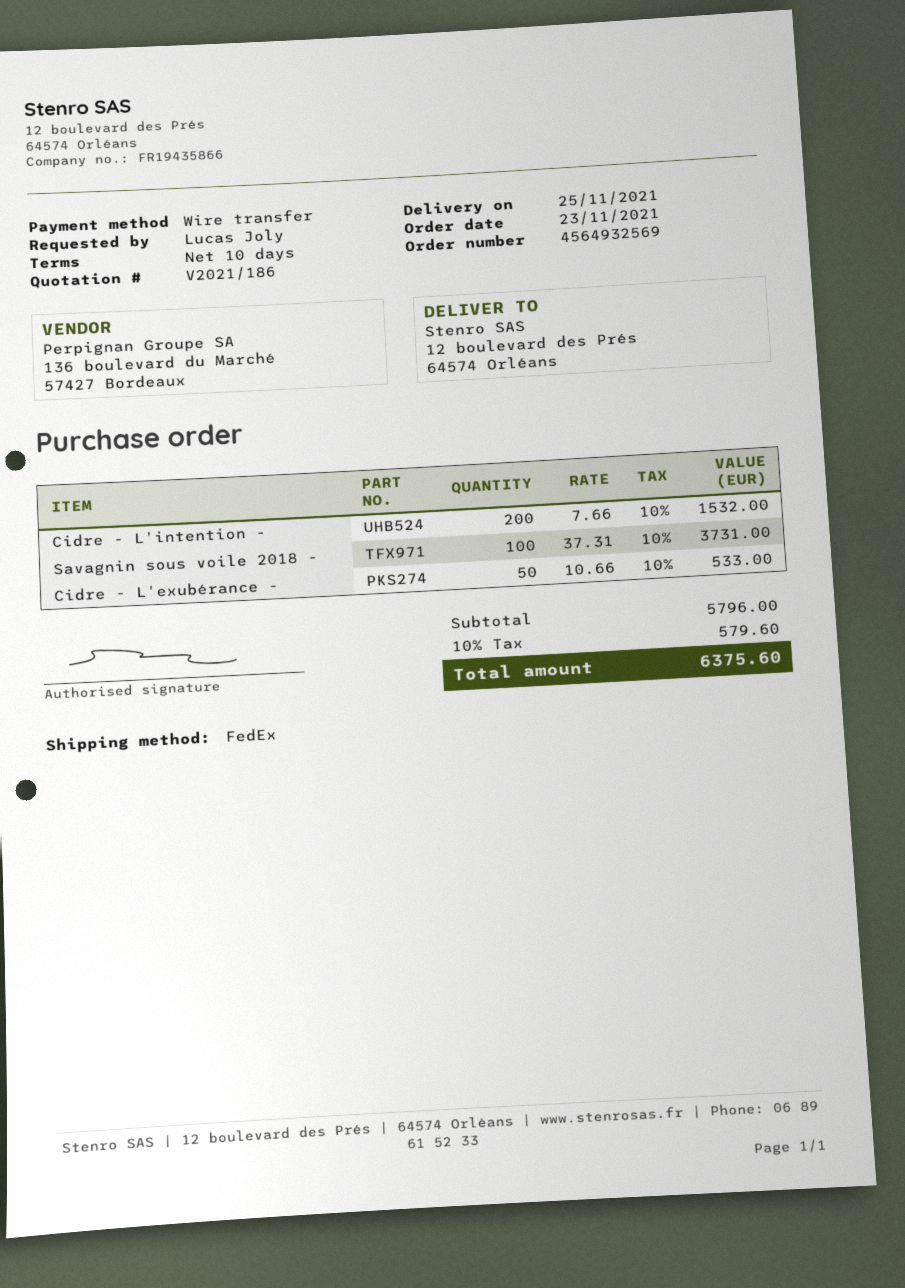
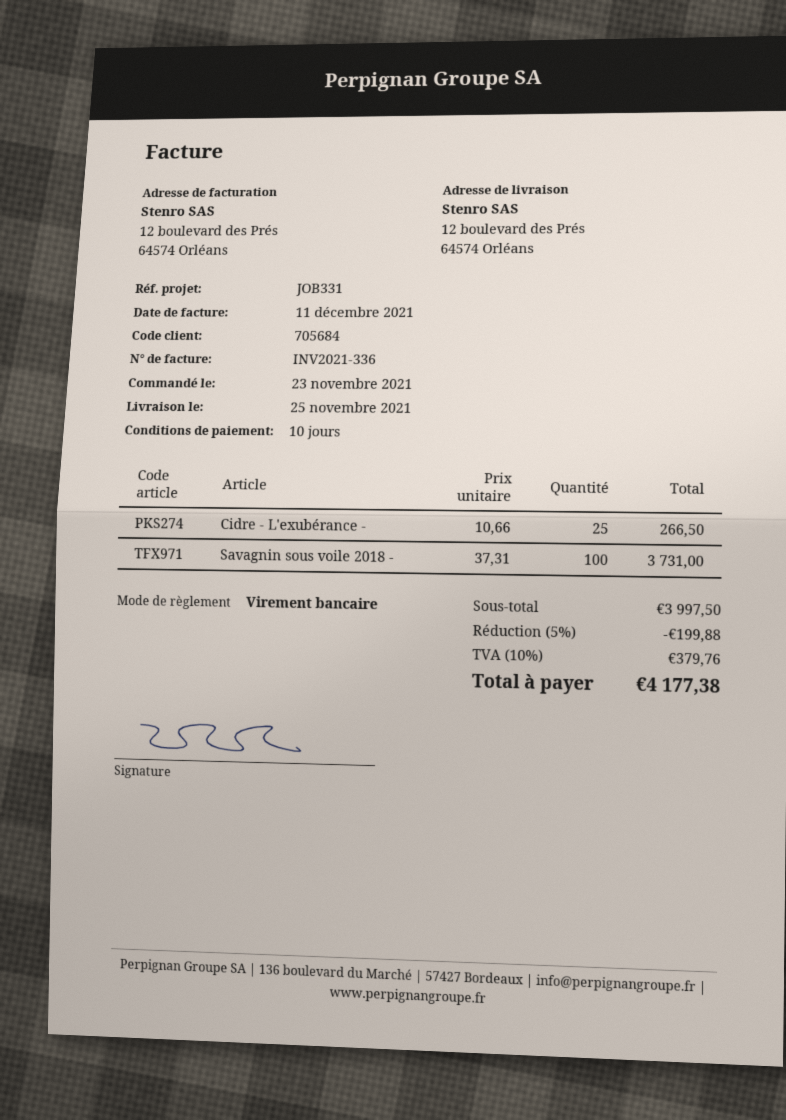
Cidre - L'intention -: 200 x 7.66 = 1532.00 -> none
Cidre - L'exubérance -: 50 x 10.66 = 533.00 -> 25 x 10.66 = 266.50
subtotal: 5796.00 -> 3997.50
discount: none -> 5% = 199.88
tax: 10% = 579.60 -> 10% = 379.76
total: 6375.60 -> 4177.38

